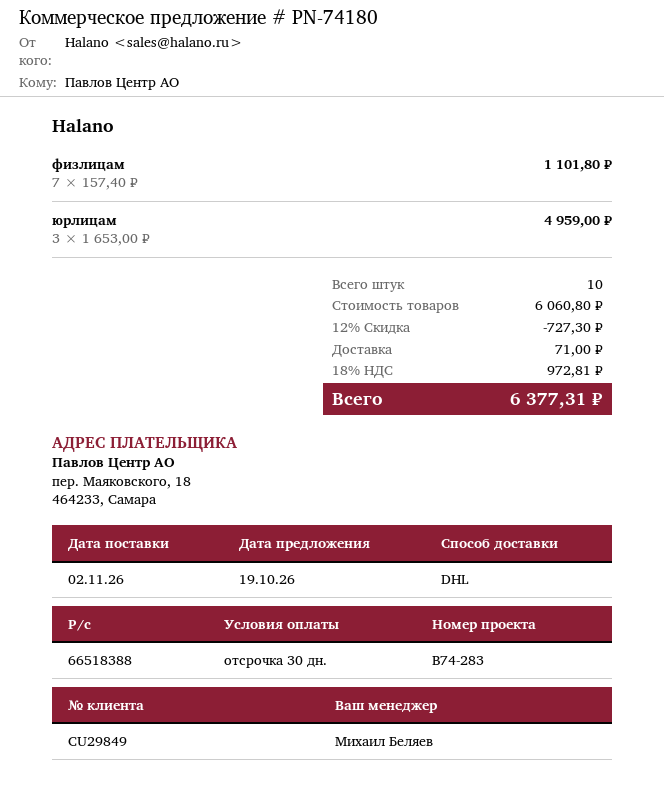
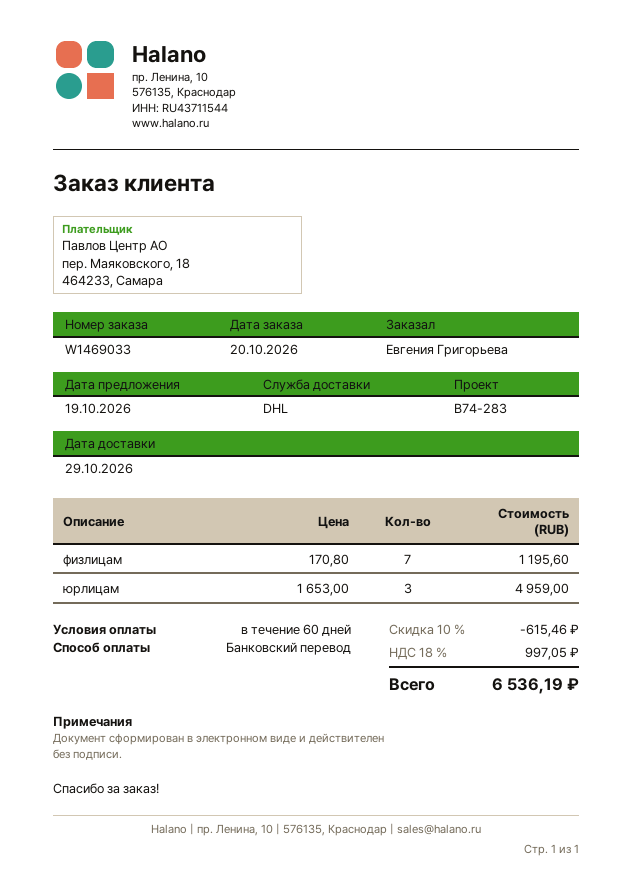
delivery date: 2026-11-02 -> 2026-10-29
payment terms: 30 days -> 60 days
физлицам: 7 x 157.40 = 1101.80 -> 7 x 170.80 = 1195.60
discount: 12% = 727.30 -> 10% = 615.46
shipping: 71.00 -> none
tax: 18% = 972.81 -> 18% = 997.05
total: 6377.31 -> 6536.19

